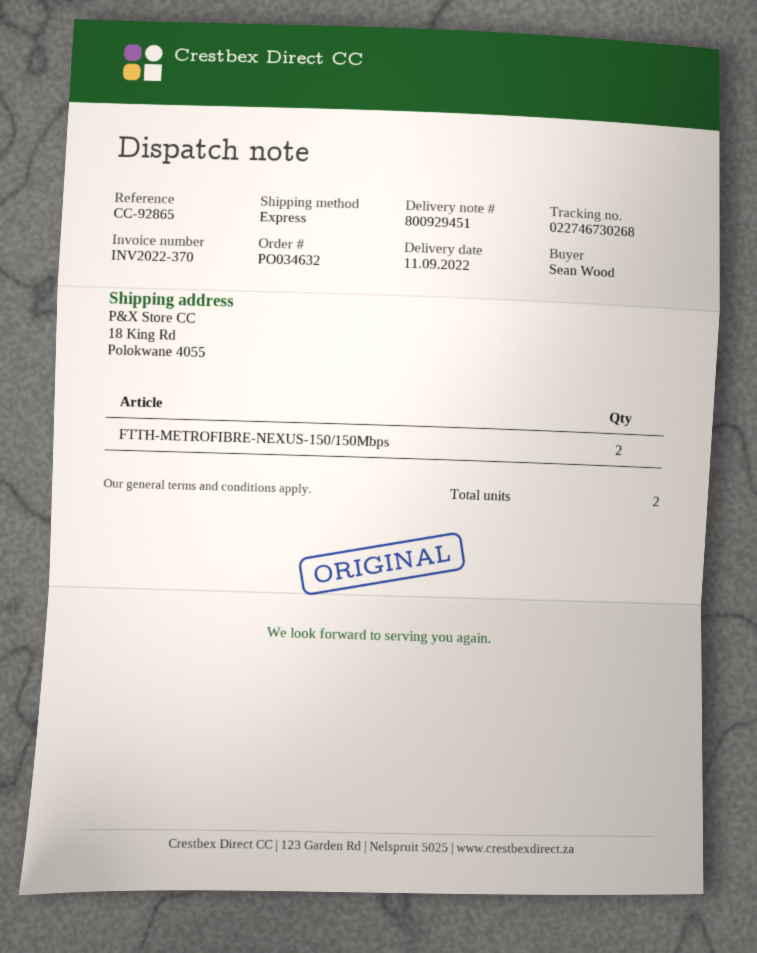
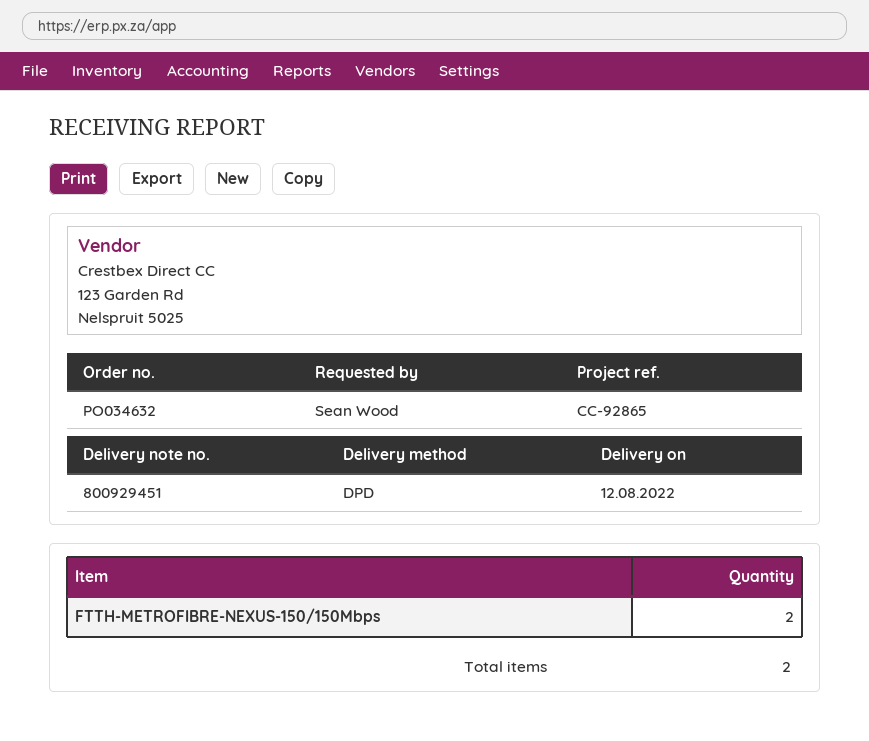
delivery date: 2022-09-11 -> 2022-08-12
shipping method: express -> DPD

